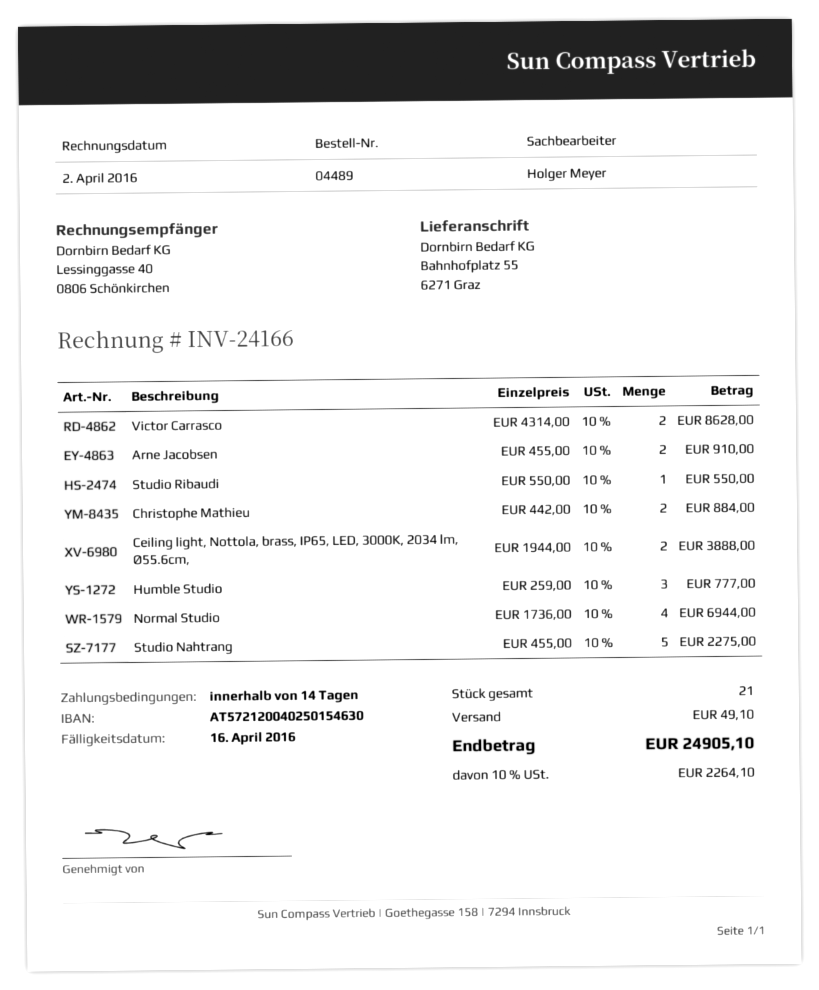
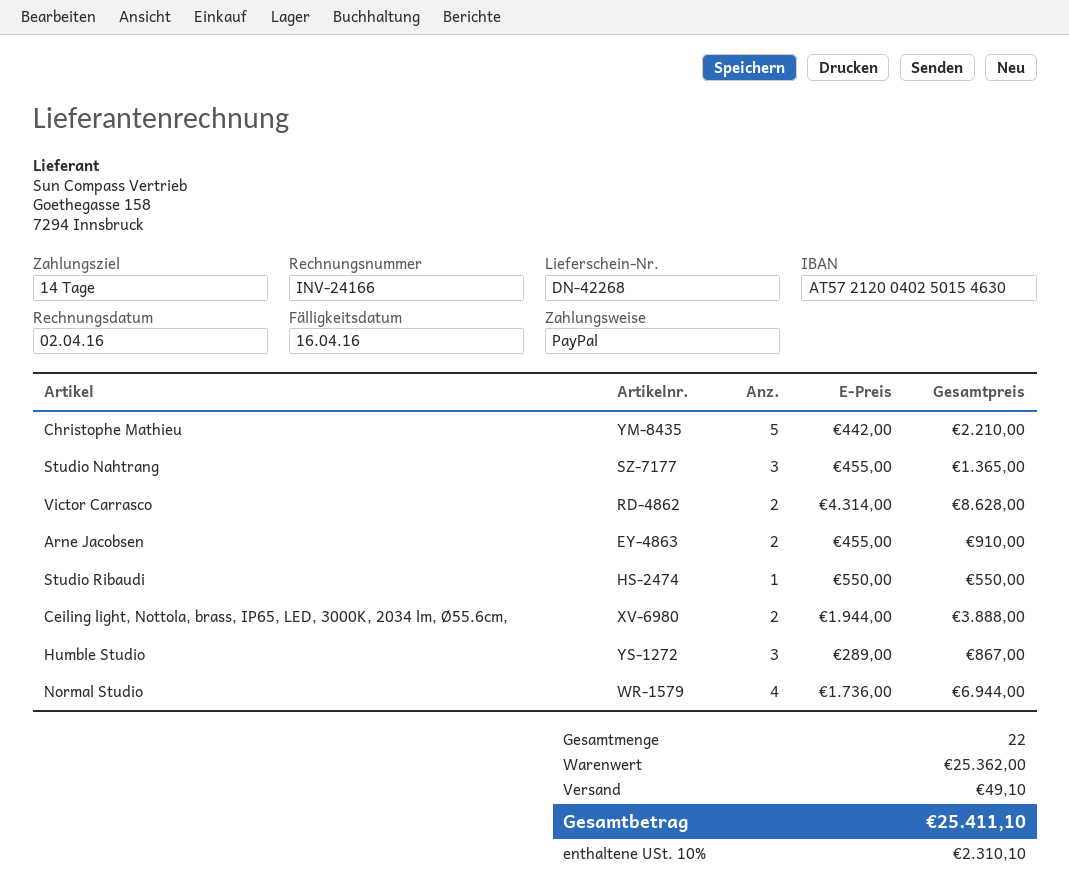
Christophe Mathieu: 2 x 442.00 = 884.00 -> 5 x 442.00 = 2210.00
Humble Studio: 3 x 259.00 = 777.00 -> 3 x 289.00 = 867.00
Studio Nahtrang: 5 x 455.00 = 2275.00 -> 3 x 455.00 = 1365.00
total quantity: 21 -> 22
tax: 10% = 2264.10 -> 10% = 2310.10
total: 24905.10 -> 25411.10

